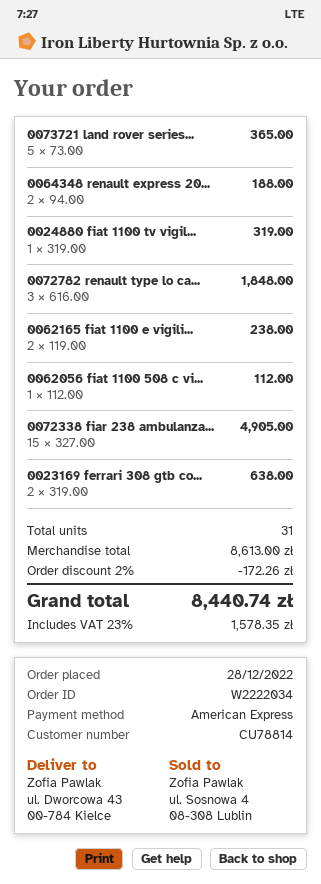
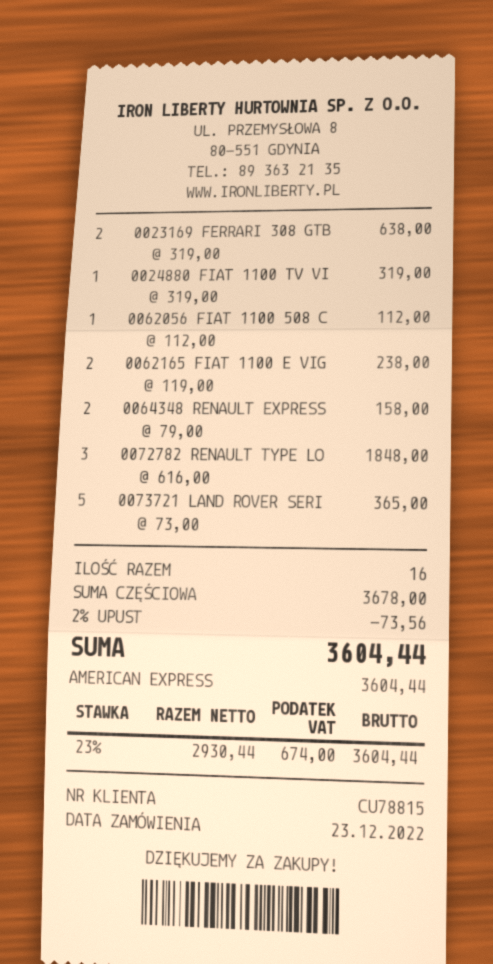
order date: 2022-12-28 -> 2022-12-23
customer number: CU78814 -> CU78815
0064348 renault express 20...: 2 x 94.00 = 188.00 -> 2 x 79.00 = 158.00
0072338 fiar 238 ambulanza...: 15 x 327.00 = 4905.00 -> none
total quantity: 31 -> 16
subtotal: 8613.00 -> 3678.00
discount: 2% = 172.26 -> 2% = 73.56
tax: 23% = 1578.35 -> 23% = 674.00
total: 8440.74 -> 3604.44

